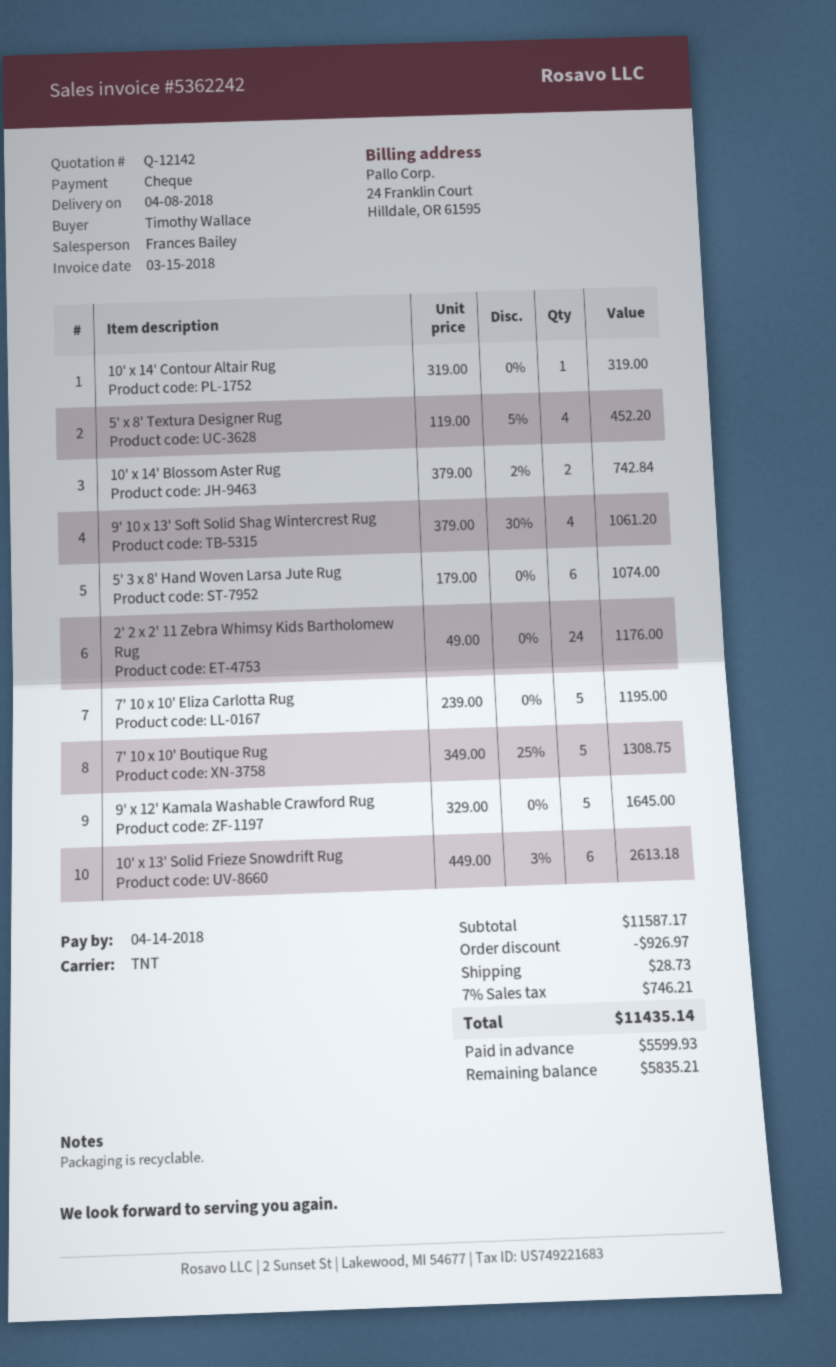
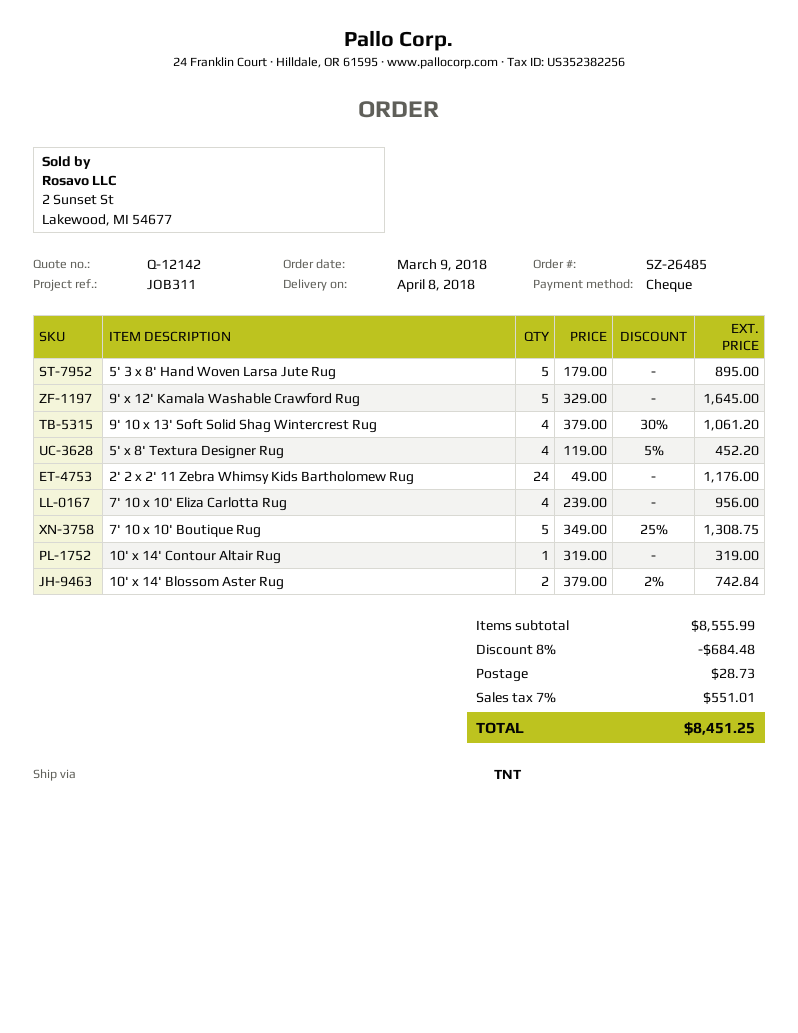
5' 3 x 8' Hand Woven Larsa Jute Rug: 6 x 179.00 = 1074.00 -> 5 x 179.00 = 895.00
7' 10 x 10' Eliza Carlotta Rug: 5 x 239.00 = 1195.00 -> 4 x 239.00 = 956.00
10' x 13' Solid Frieze Snowdrift Rug: 6 x 449.00 - 3% = 2613.18 -> none
subtotal: 11587.17 -> 8555.99
discount: 926.97 -> 684.48
tax: 7% = 746.21 -> 7% = 551.01
total: 11435.14 -> 8451.25

